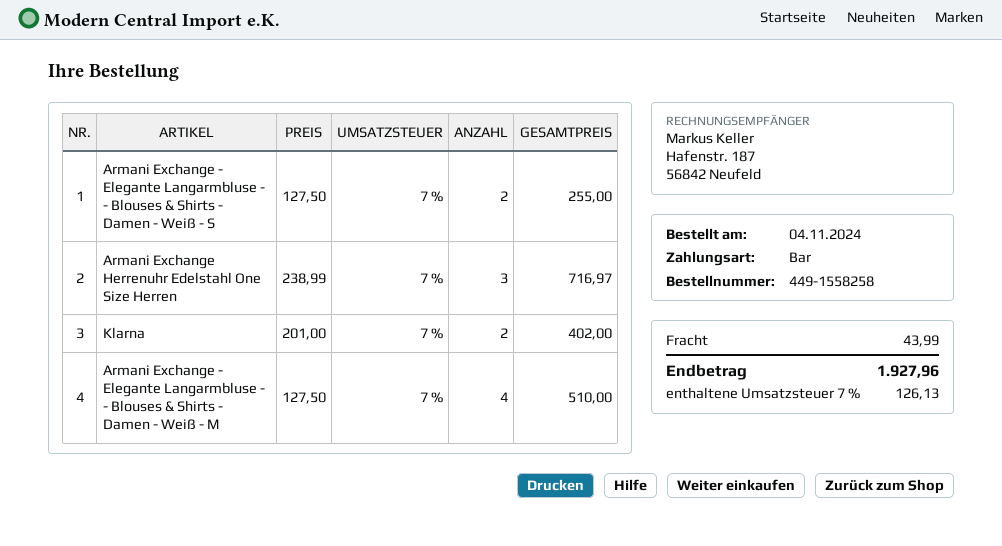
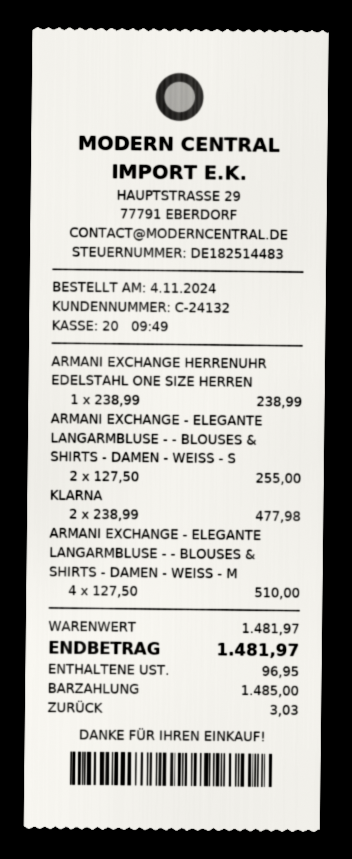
Armani Exchange Herrenuhr Edelstahl One Size Herren: 3 x 238.99 = 716.97 -> 1 x 238.99 = 238.99
Klarna: 2 x 201.00 = 402.00 -> 2 x 238.99 = 477.98
shipping: 43.99 -> none
tax: 126.13 -> 96.95
total: 1927.96 -> 1481.97

